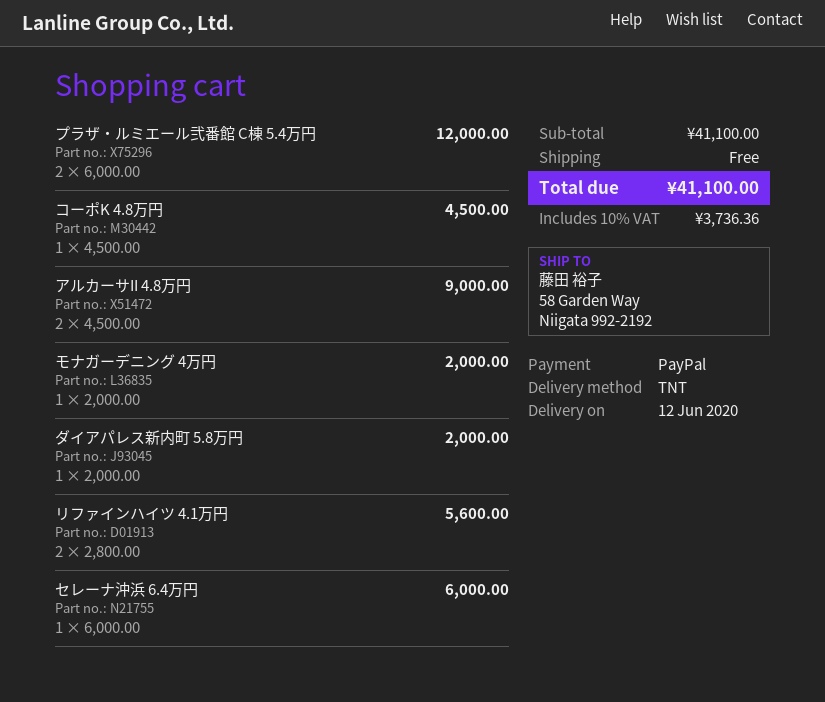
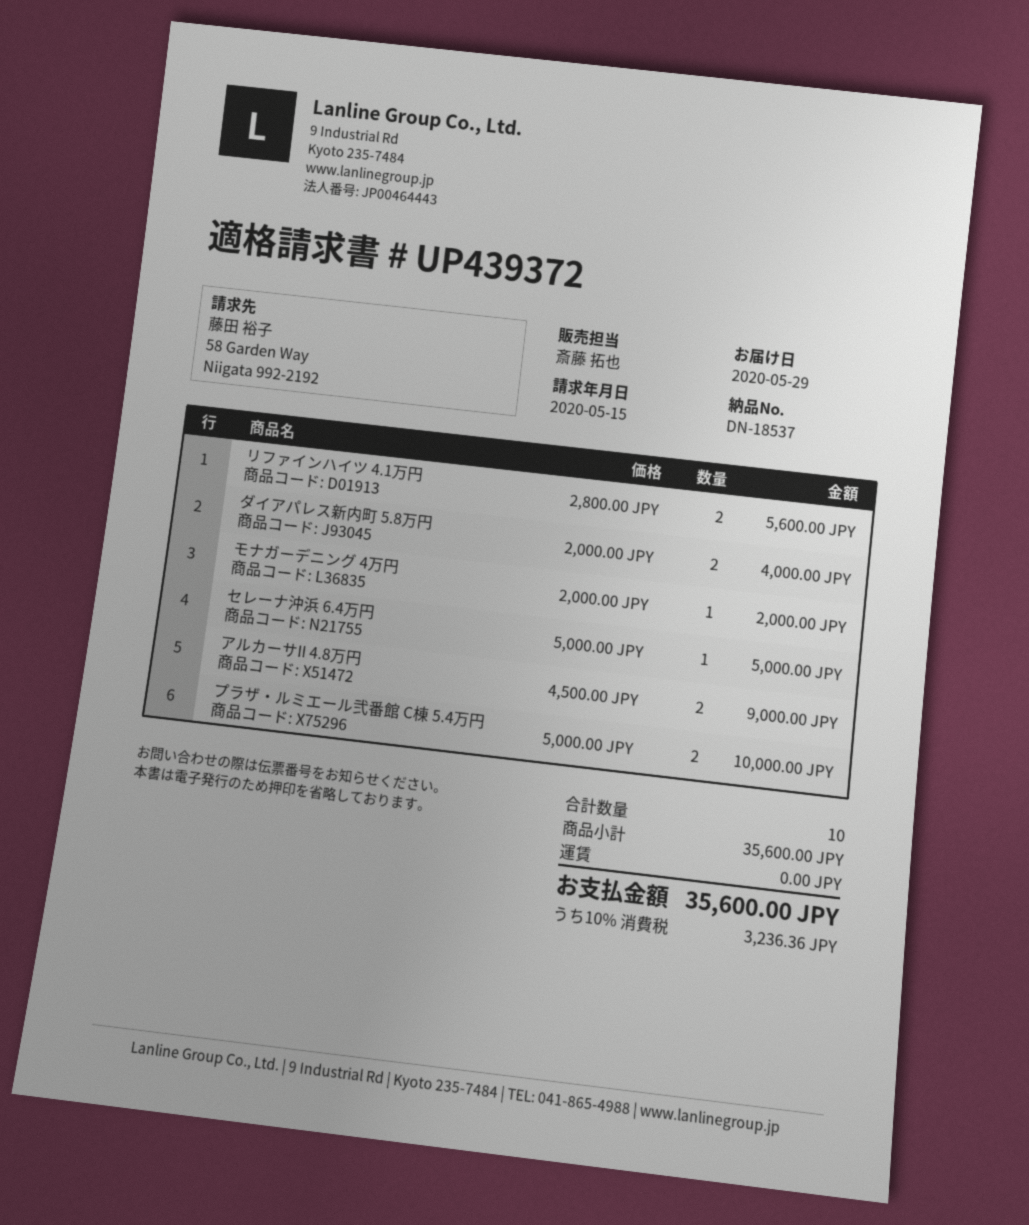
delivery date: 2020-06-12 -> 2020-05-29
プラザ・ルミエール弐番館 C棟 5.4万円: 2 x 6000.00 = 12000.00 -> 2 x 5000.00 = 10000.00
コーポK 4.8万円: 1 x 4500.00 = 4500.00 -> none
ダイアパレス新内町 5.8万円: 1 x 2000.00 = 2000.00 -> 2 x 2000.00 = 4000.00
セレーナ沖浜 6.4万円: 1 x 6000.00 = 6000.00 -> 1 x 5000.00 = 5000.00
subtotal: 41100.00 -> 35600.00
tax: 10% = 3736.36 -> 10% = 3236.36
total: 41100.00 -> 35600.00

